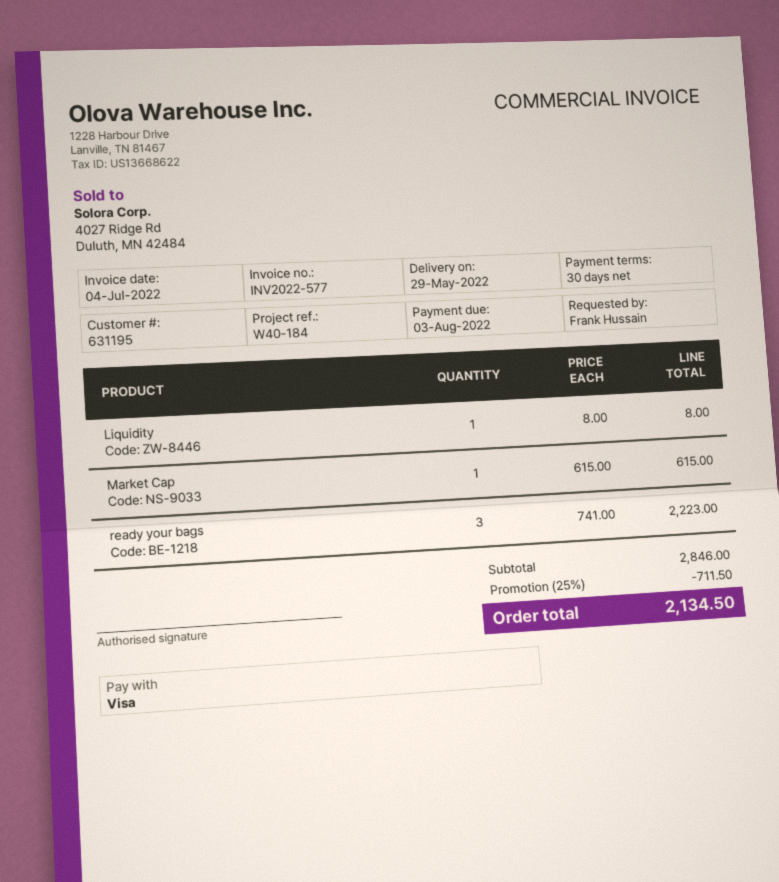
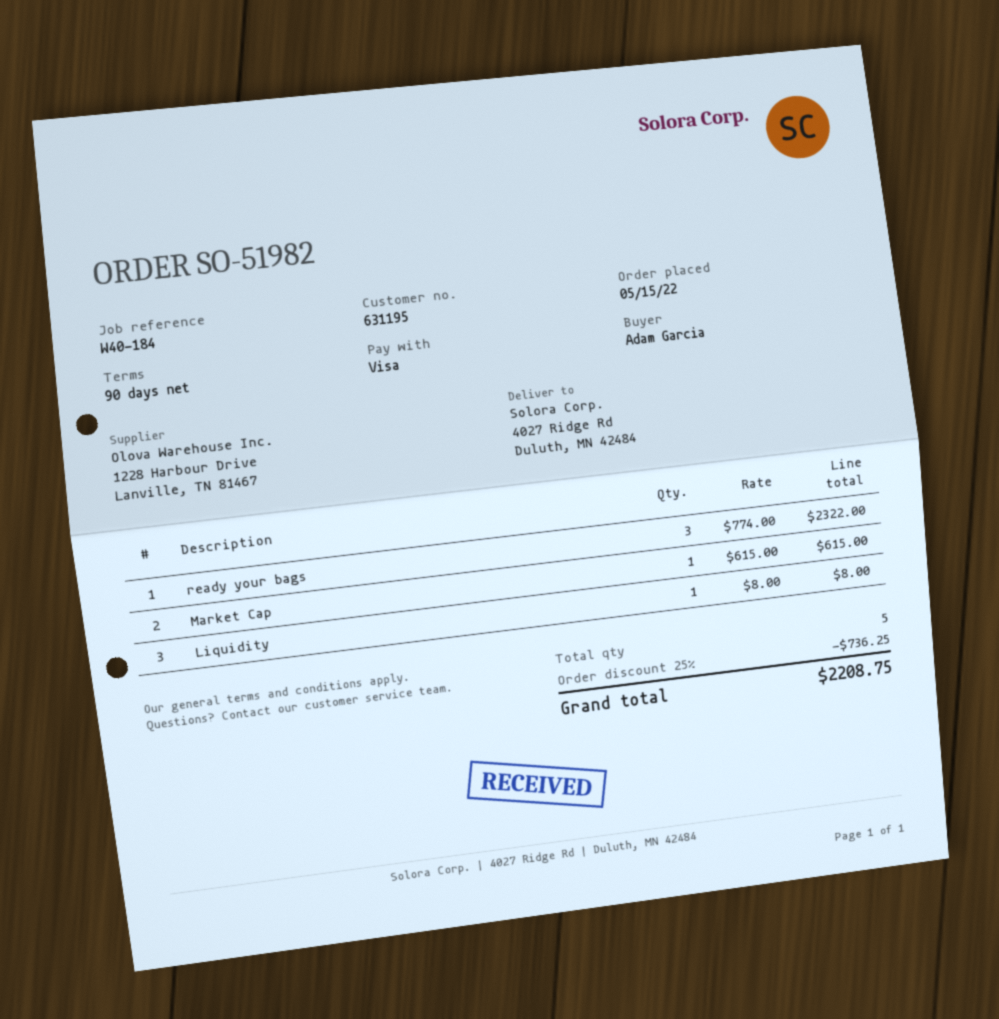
payment terms: 30 days -> 90 days
ordered by: Frank Hussain -> Adam Garcia
ready your bags: 3 x 741.00 = 2223.00 -> 3 x 774.00 = 2322.00
discount: 25% = 711.50 -> 25% = 736.25
total: 2134.50 -> 2208.75

